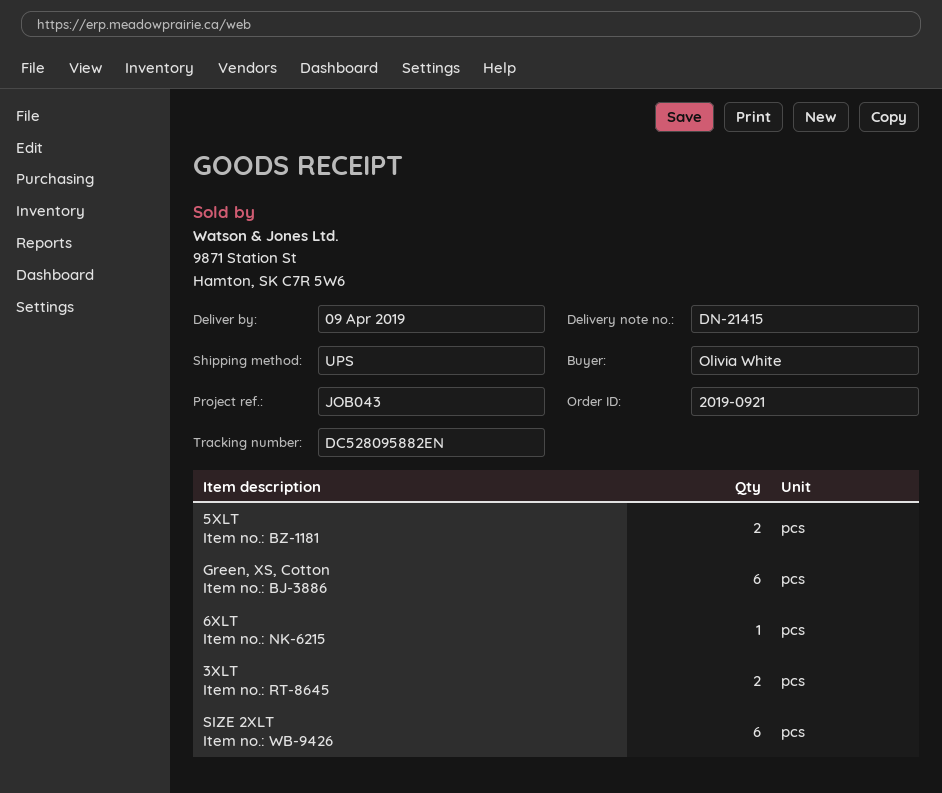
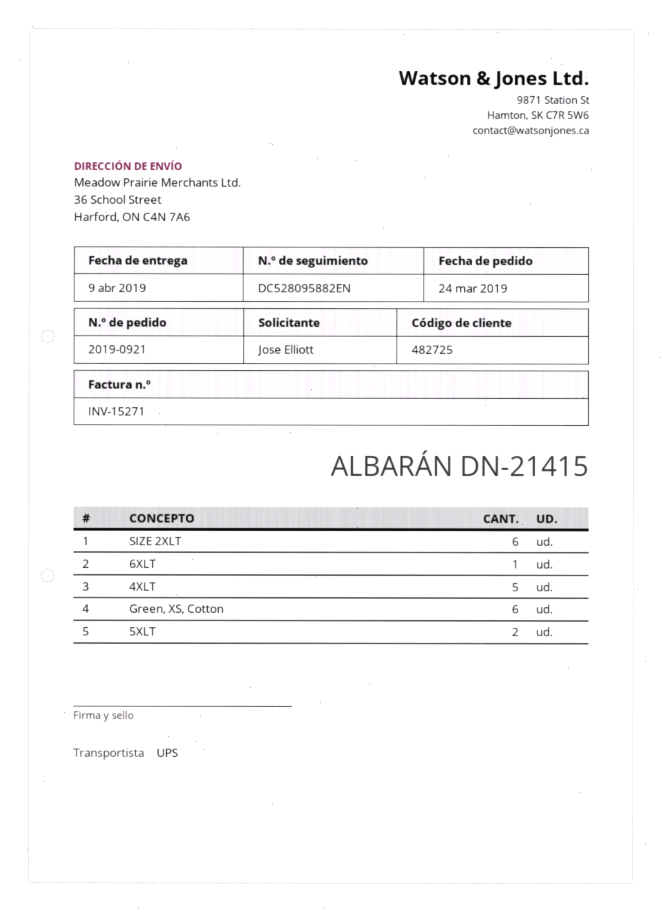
ordered by: Olivia White -> Jose Elliott
3XLT: 2 -> none
4XLT: none -> 5

